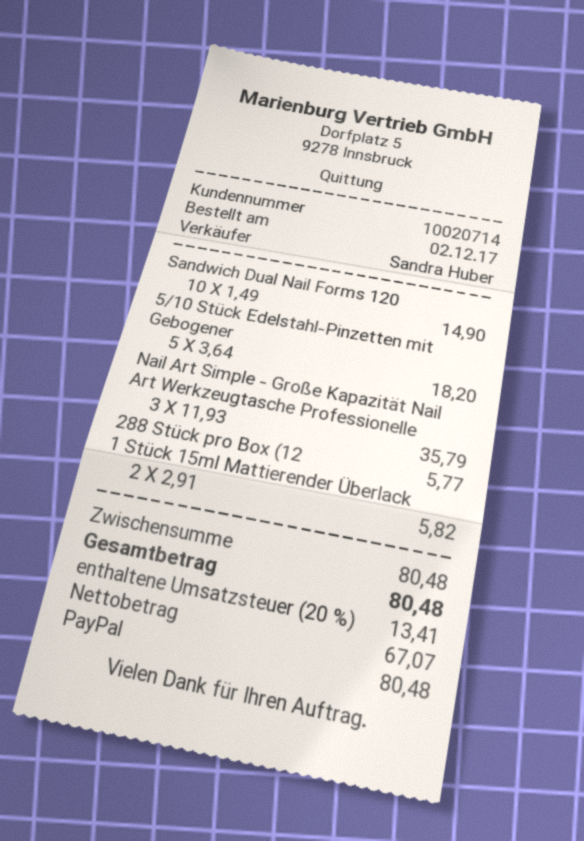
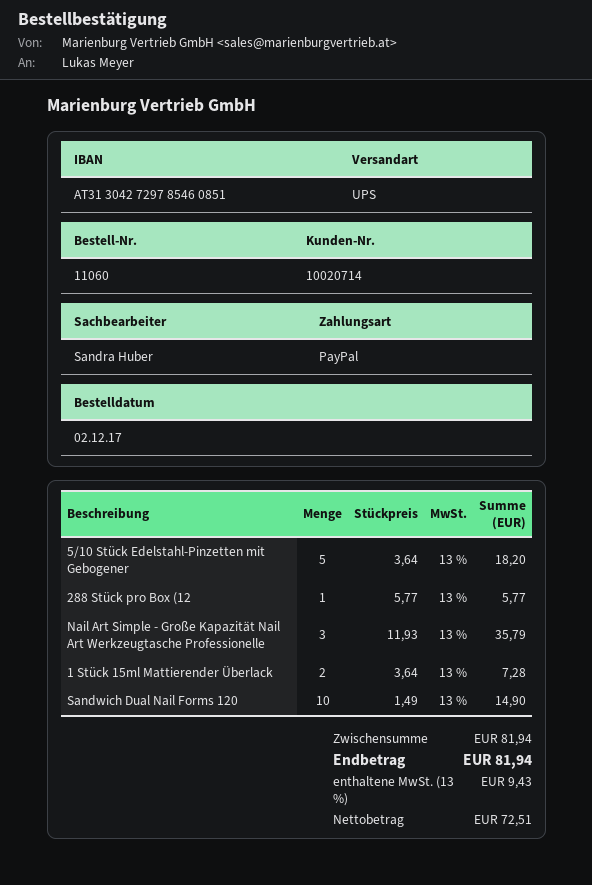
1 Stück 15ml Mattierender Überlack: 2 x 2.91 = 5.82 -> 2 x 3.64 = 7.28
subtotal: 80.48 -> 81.94
net: 67.07 -> 72.51
tax: 20% = 13.41 -> 13% = 9.43
total: 80.48 -> 81.94

